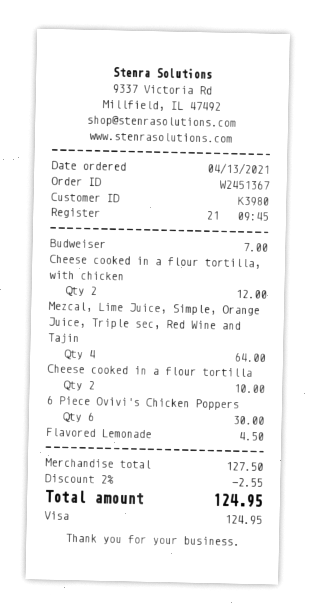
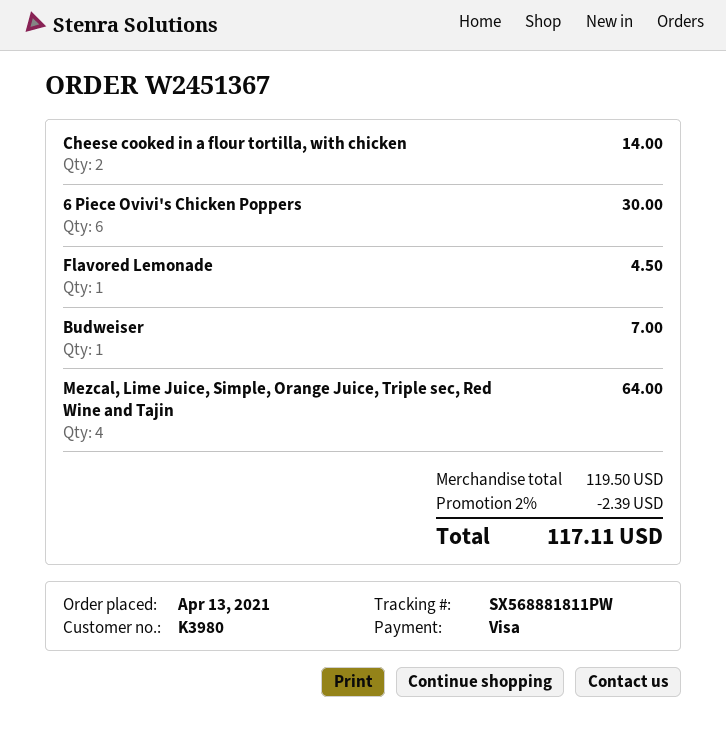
Cheese cooked in a flour tortilla, with chicken: 2 for 12.00 -> 2 for 14.00
Cheese cooked in a flour tortilla: 2 for 10.00 -> none
subtotal: 127.50 -> 119.50
discount: 2% = 2.55 -> 2% = 2.39
total: 124.95 -> 117.11

